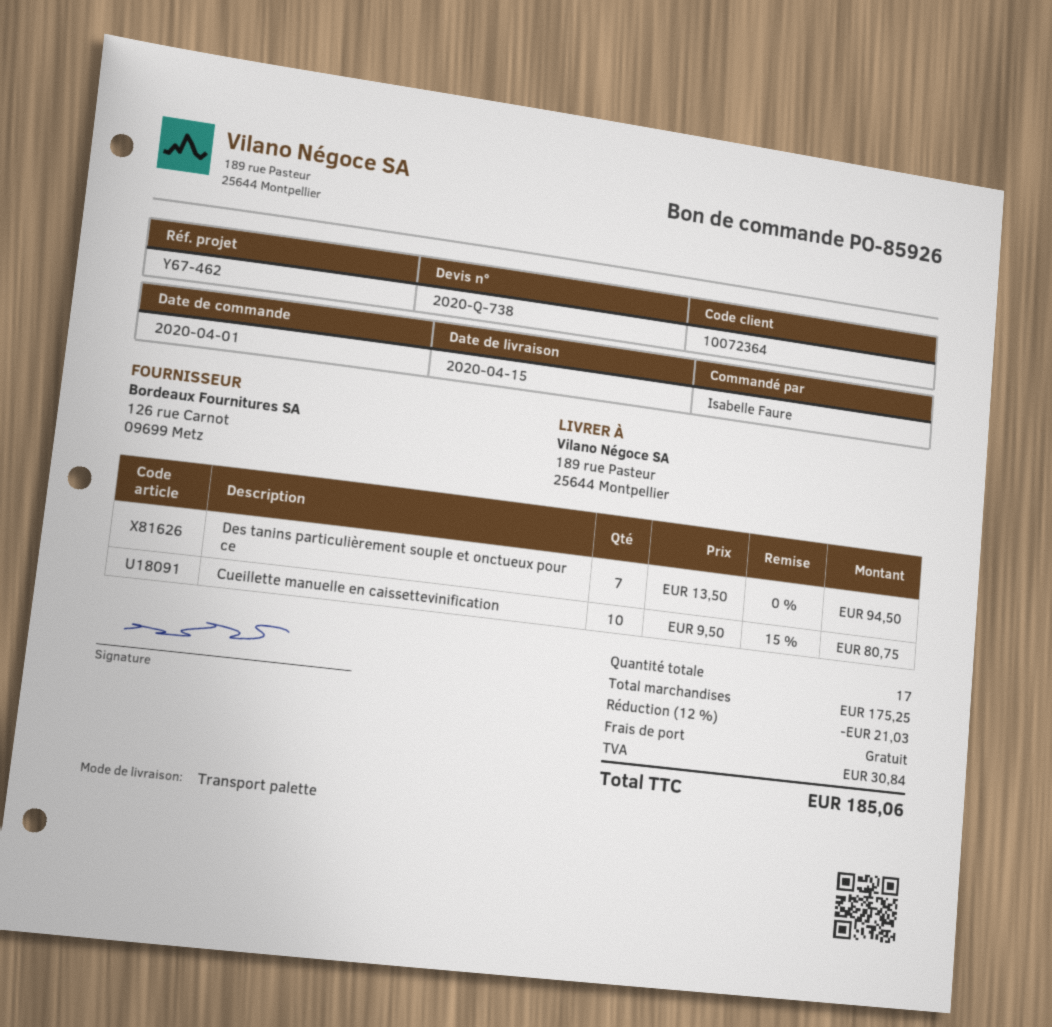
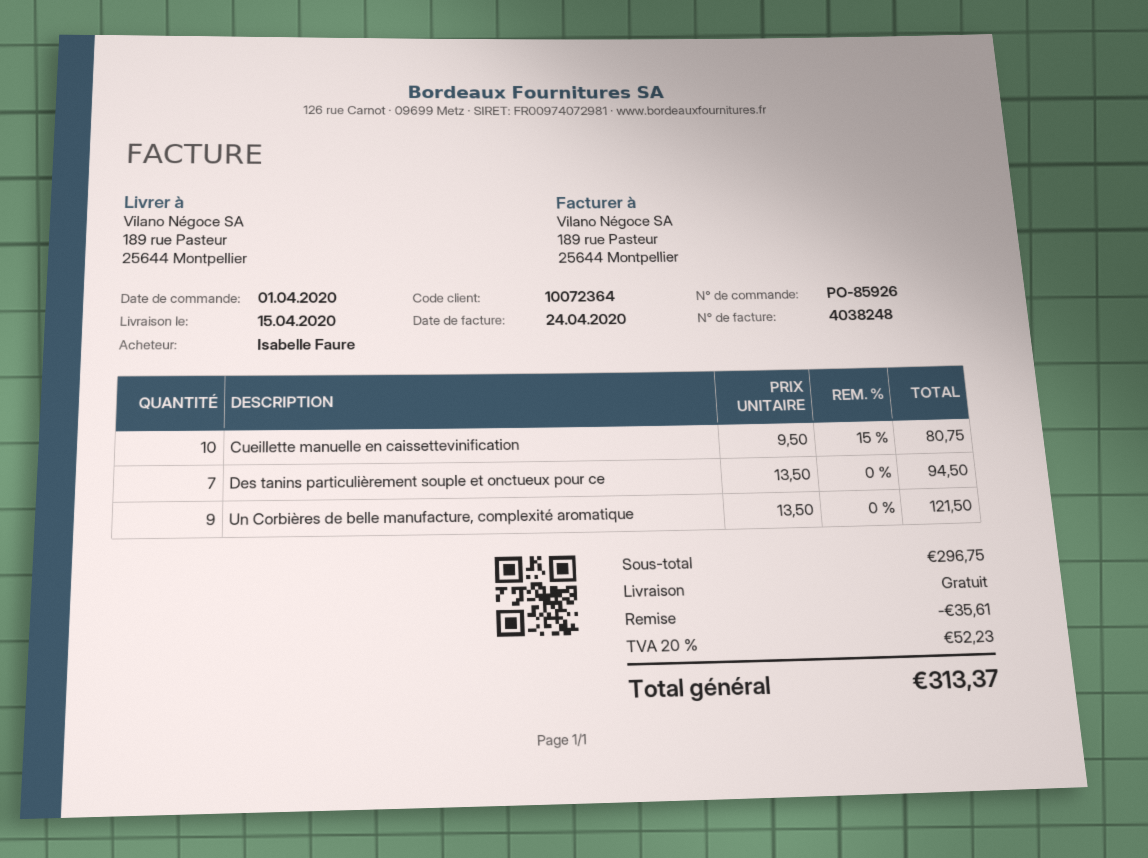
Un Corbières de belle manufacture, complexité aromatique: none -> 9 x 13.50 = 121.50
subtotal: 175.25 -> 296.75
discount: 21.03 -> 35.61
tax: 30.84 -> 52.23
total: 185.06 -> 313.37

